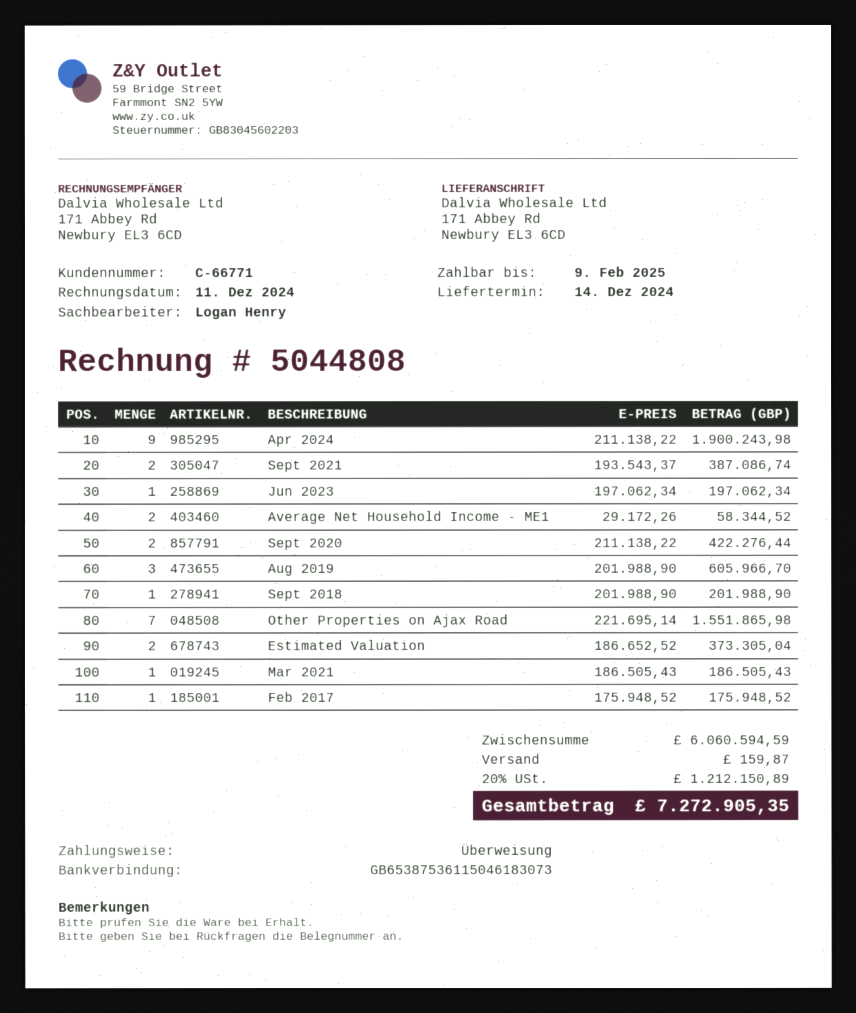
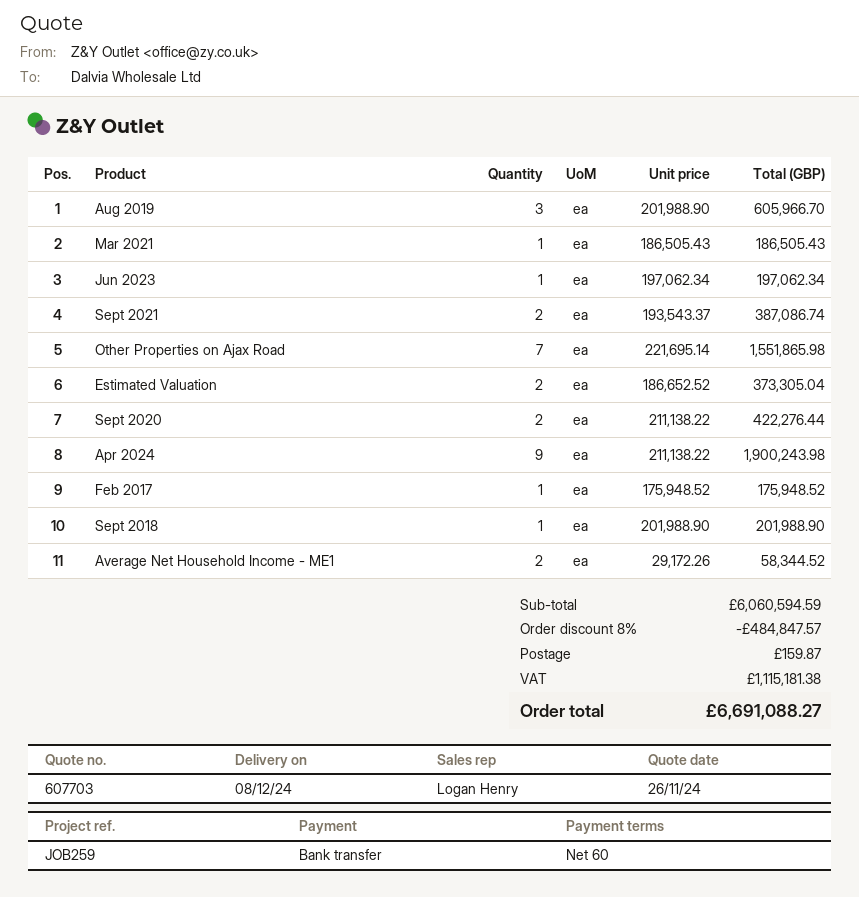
delivery date: 2024-12-14 -> 2024-12-08
discount: none -> 8% = 484847.57
tax: 1212150.89 -> 1115181.38
total: 7272905.35 -> 6691088.27

